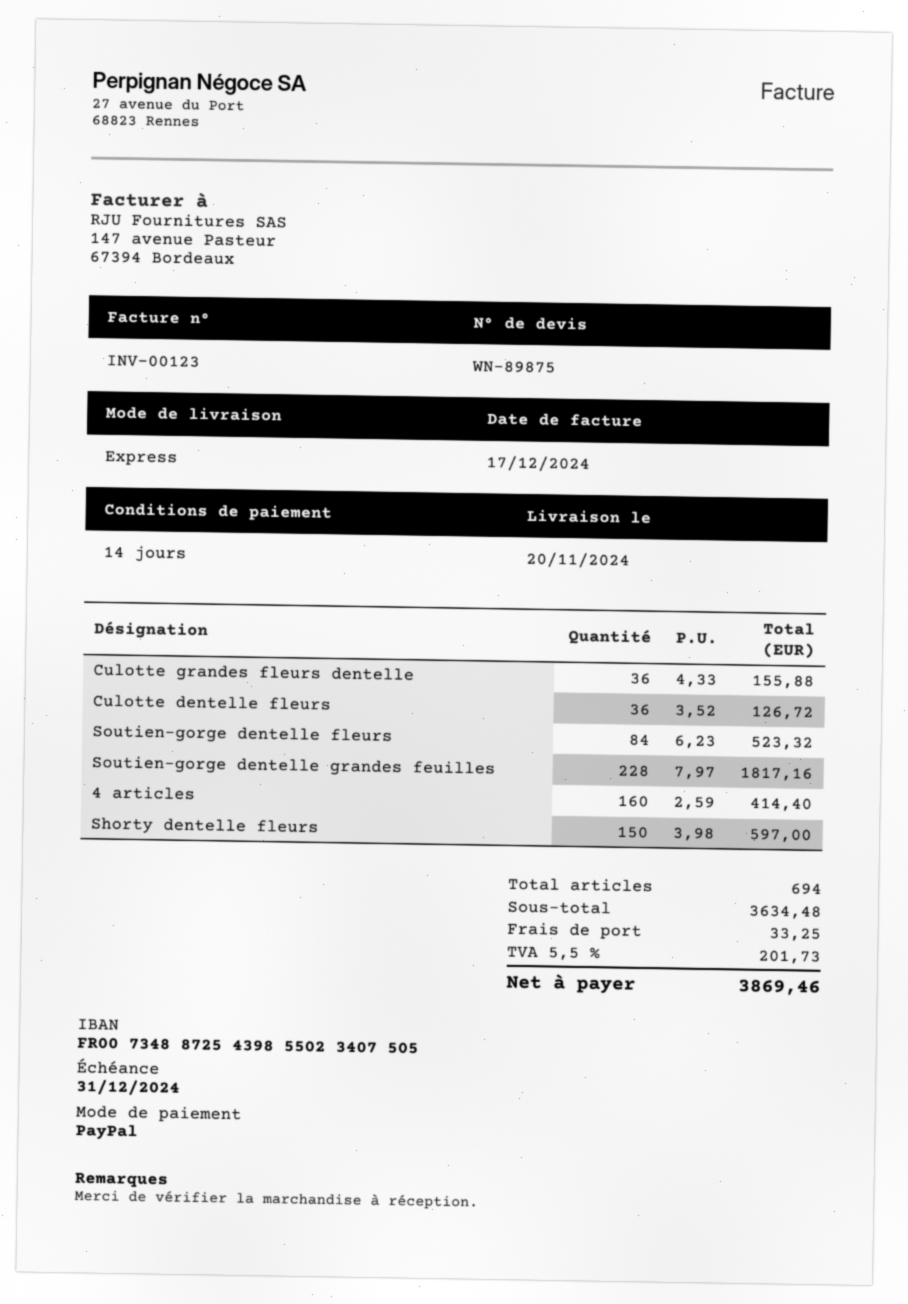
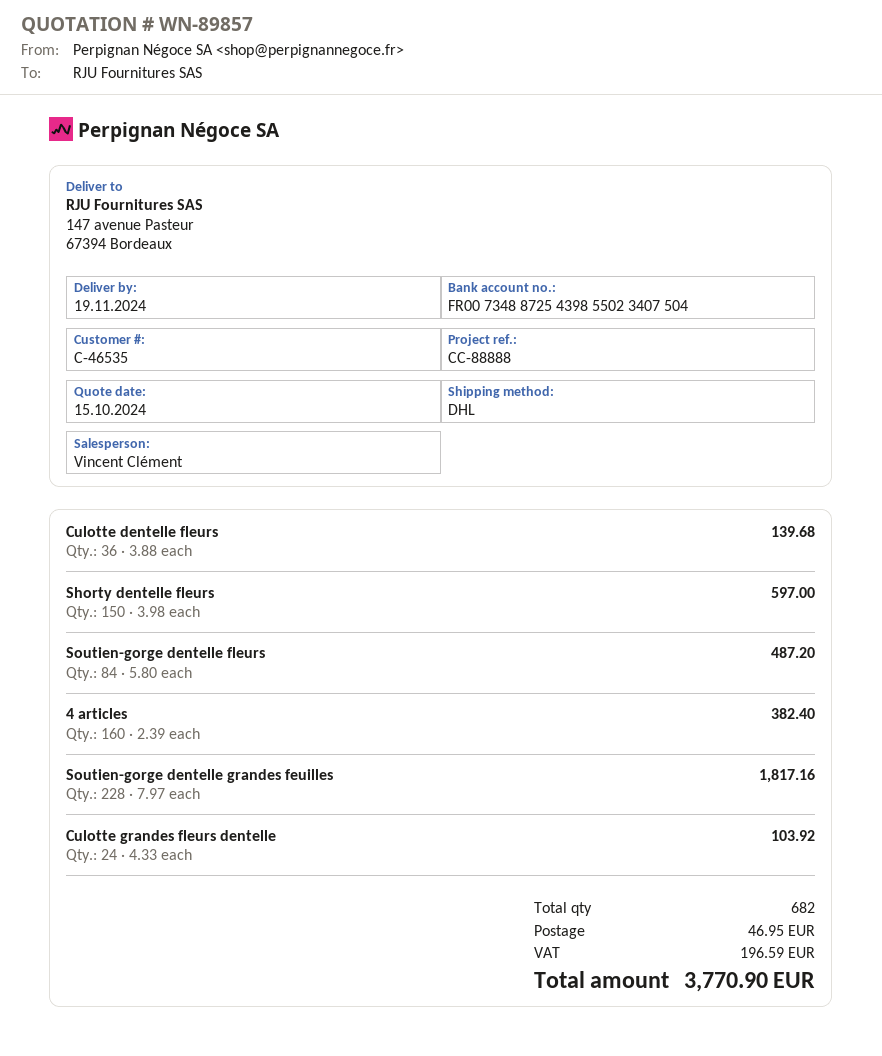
quote number: WN-89875 -> WN-89857
delivery date: 2024-11-20 -> 2024-11-19
bank account: FR0073488725439855023407505 -> FR0073488725439855023407504
shipping method: express -> DHL
Culotte grandes fleurs dentelle: 36 x 4.33 = 155.88 -> 24 x 4.33 = 103.92
Culotte dentelle fleurs: 36 x 3.52 = 126.72 -> 36 x 3.88 = 139.68
Soutien-gorge dentelle fleurs: 84 x 6.23 = 523.32 -> 84 x 5.80 = 487.20
4 articles: 160 x 2.59 = 414.40 -> 160 x 2.39 = 382.40
total quantity: 694 -> 682
shipping: 33.25 -> 46.95
tax: 201.73 -> 196.59
total: 3869.46 -> 3770.90

